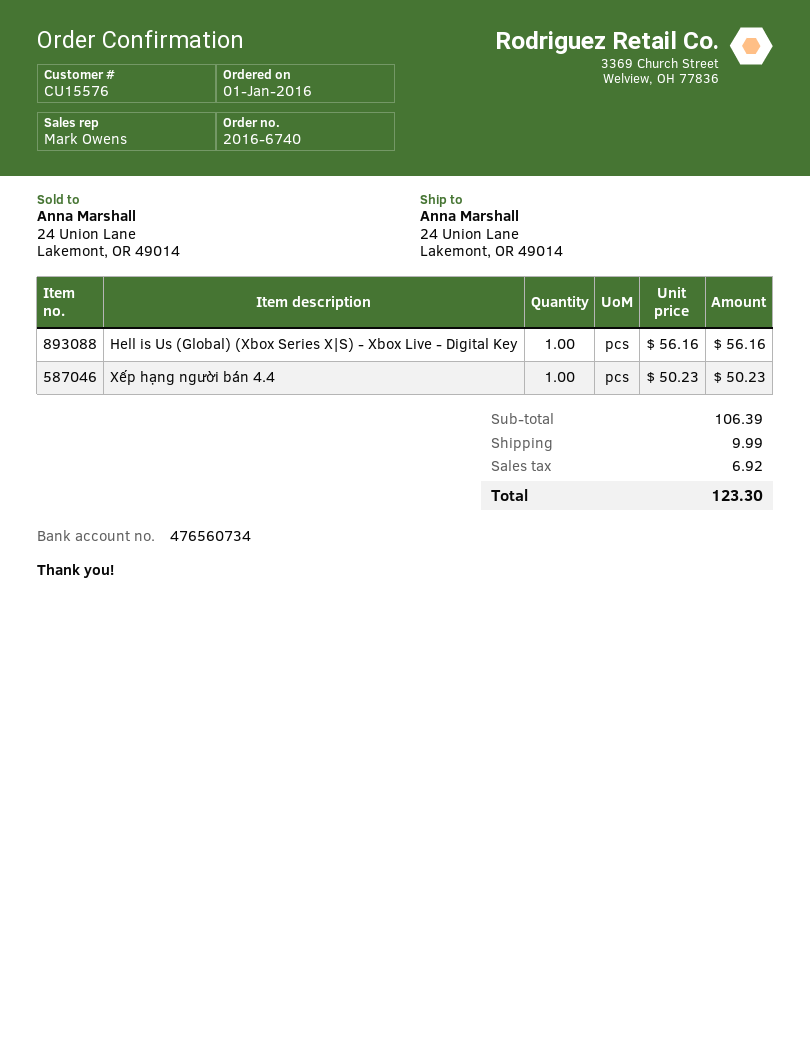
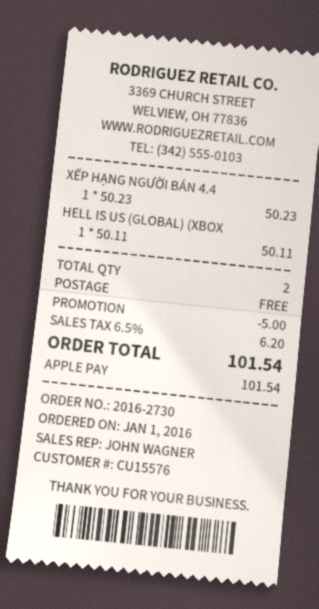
order number: 2016-6740 -> 2016-2730
sales rep: Mark Owens -> JOHN WAGNER
Hell is Us (Global) (Xbox Series X|S) - Xbox Live - Digital Key: 1 x 56.16 = 56.16 -> 1 x 50.11 = 50.11
discount: none -> 5.00
shipping: 9.99 -> 0.00
tax: 6.92 -> 6.20
total: 123.30 -> 101.54

